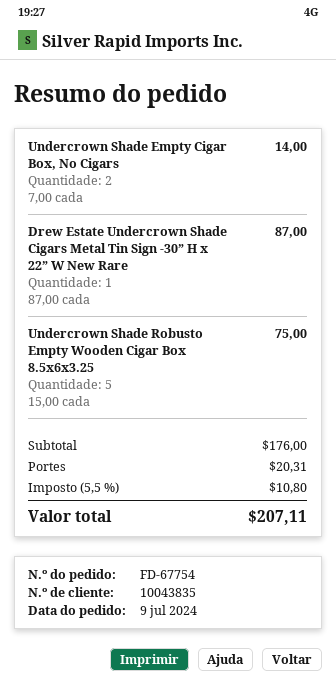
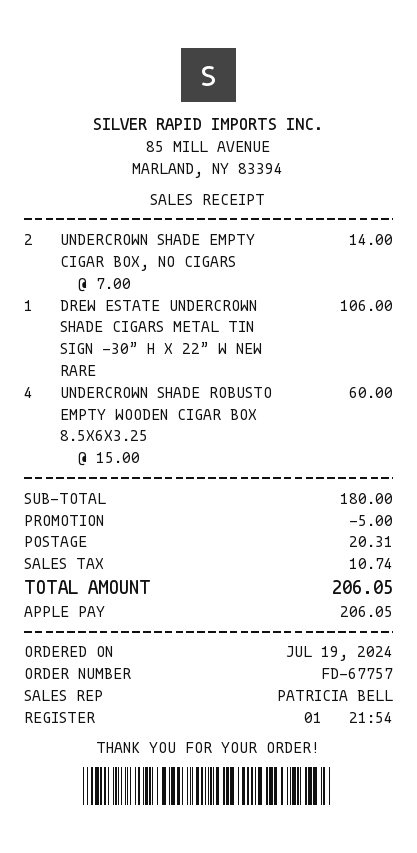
order number: FD-67754 -> FD-67757
order date: 2024-07-09 -> 2024-07-19
Drew Estate Undercrown Shade Cigars Metal Tin Sign -30” H x 22” W New Rare: 1 x 87.00 = 87.00 -> 1 x 106.00 = 106.00
Undercrown Shade Robusto Empty Wooden Cigar Box 8.5x6x3.25: 5 x 15.00 = 75.00 -> 4 x 15.00 = 60.00
subtotal: 176.00 -> 180.00
discount: none -> 5.00
tax: 10.80 -> 10.74
total: 207.11 -> 206.05

